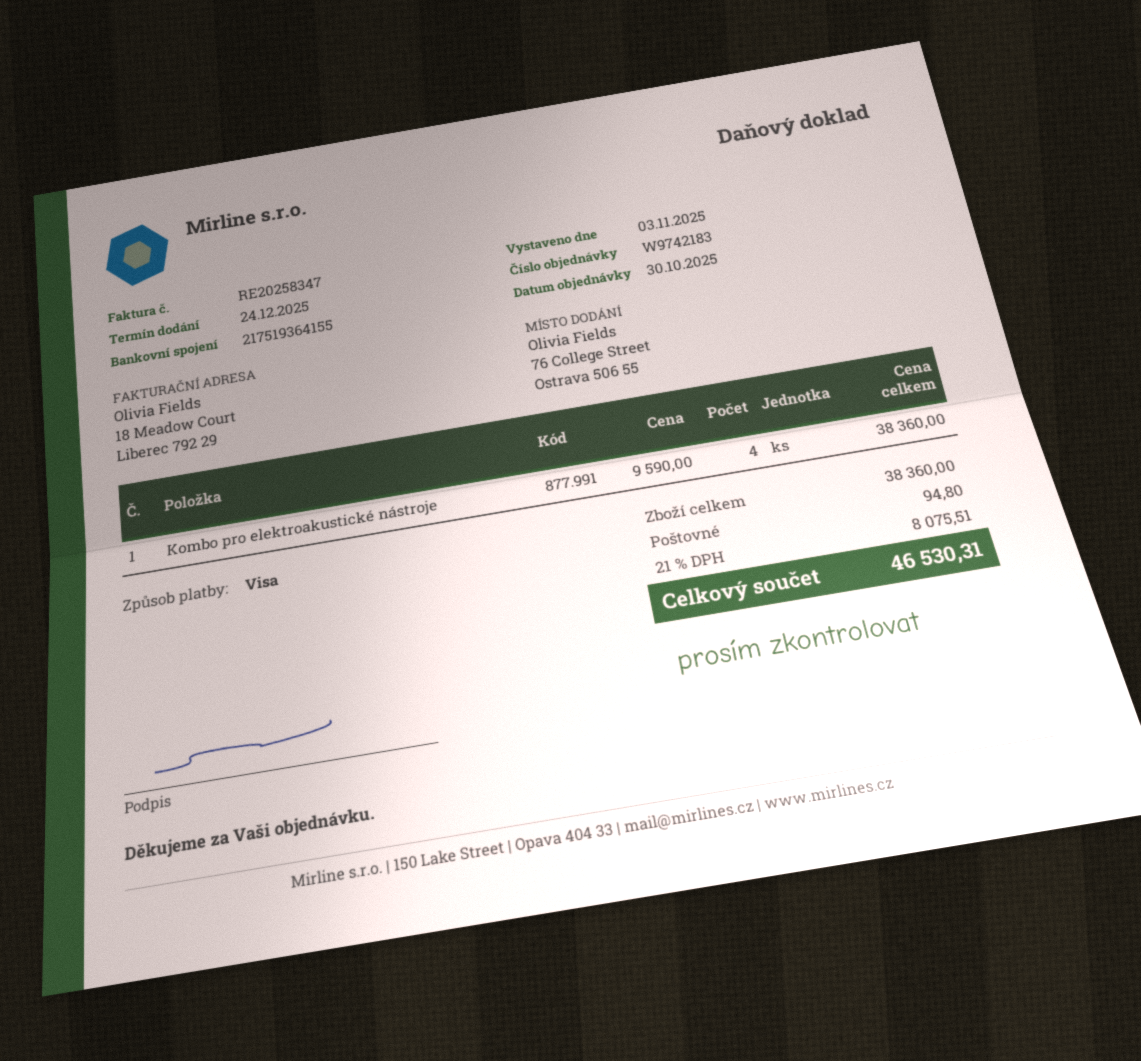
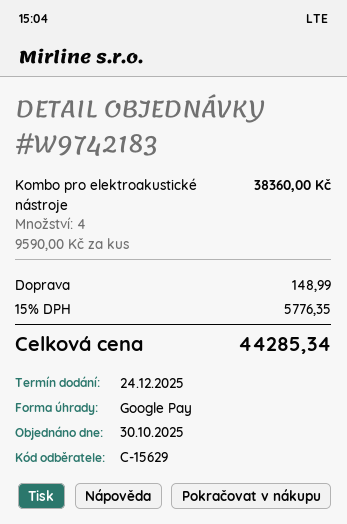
payment method: Visa -> Google Pay
shipping: 94.80 -> 148.99
tax: 21% = 8075.51 -> 15% = 5776.35
total: 46530.31 -> 44285.34

